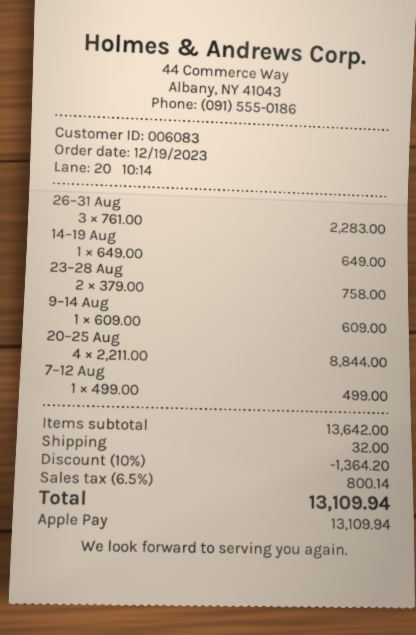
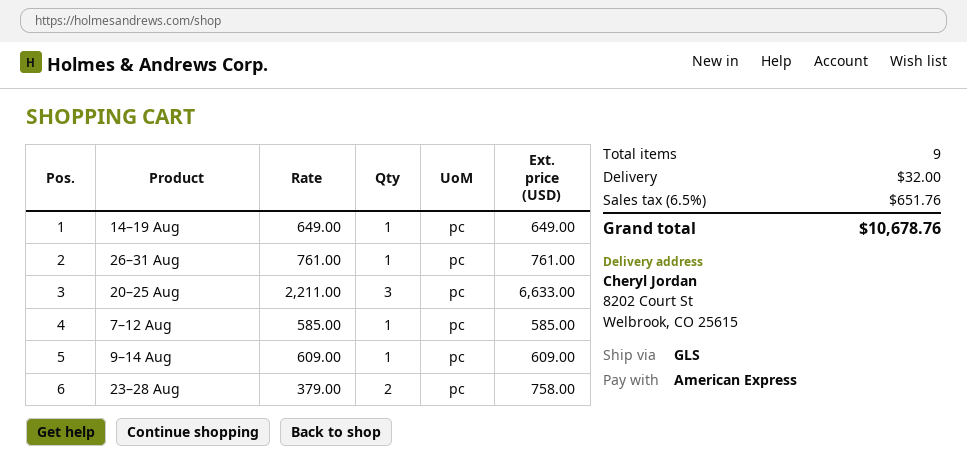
payment method: Apple Pay -> American Express
26–31 Aug: 3 x 761.00 = 2283.00 -> 1 x 761.00 = 761.00
20–25 Aug: 4 x 2211.00 = 8844.00 -> 3 x 2211.00 = 6633.00
7–12 Aug: 1 x 499.00 = 499.00 -> 1 x 585.00 = 585.00
discount: 10% = 1364.20 -> none
tax: 6.5% = 800.14 -> 6.5% = 651.76
total: 13109.94 -> 10678.76

